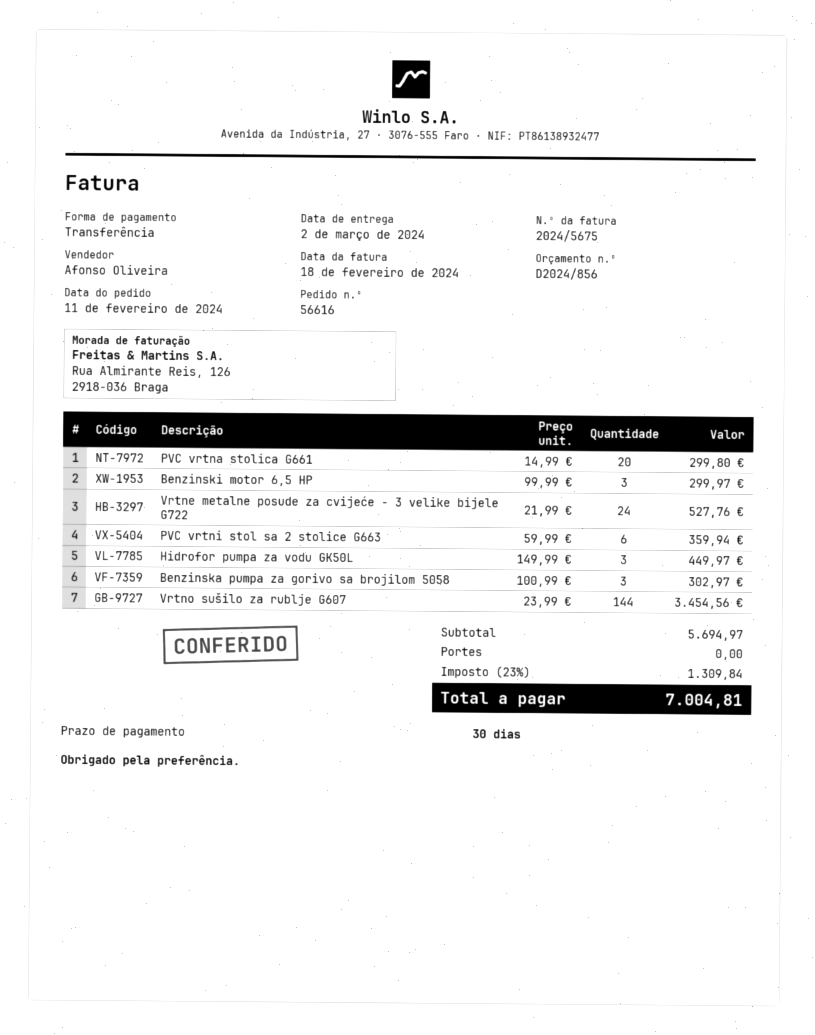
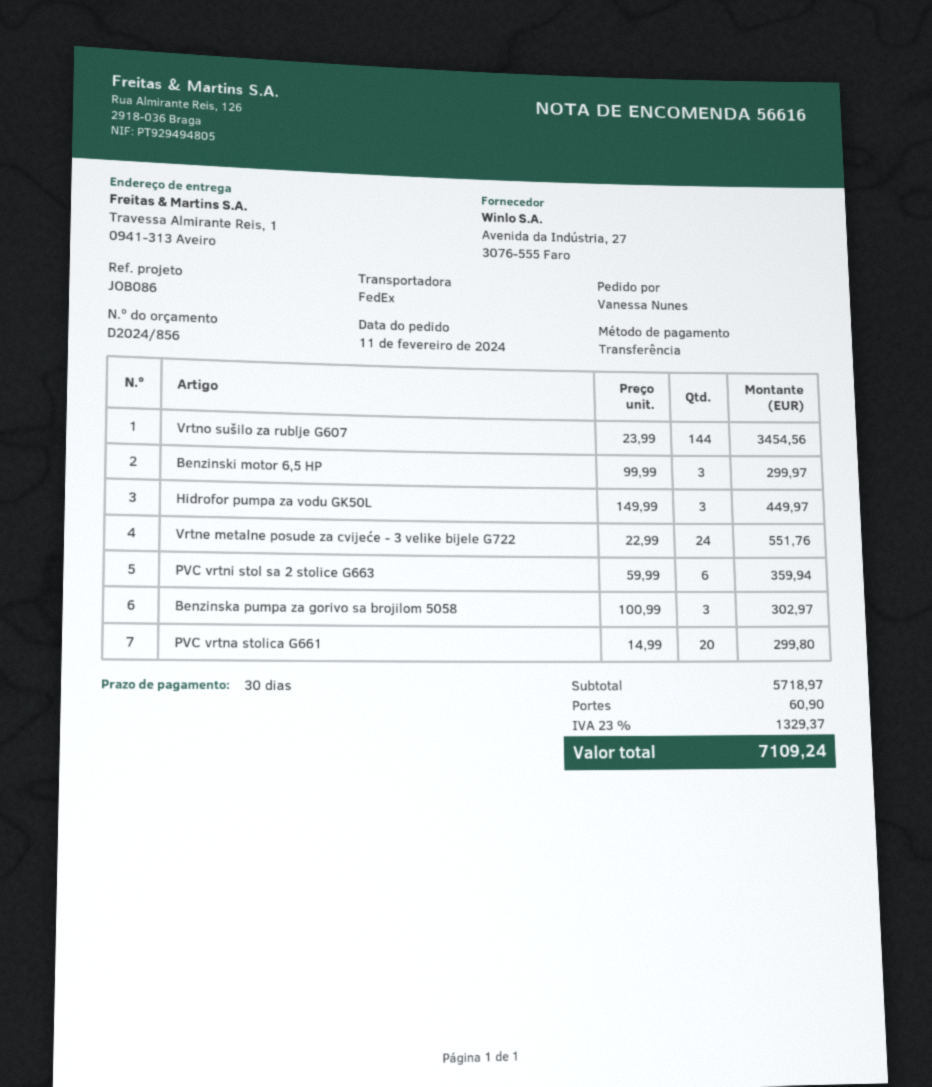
Vrtne metalne posude za cvijeće - 3 velike bijele G722: 24 x 21.99 = 527.76 -> 24 x 22.99 = 551.76
subtotal: 5694.97 -> 5718.97
shipping: 0.00 -> 60.90
tax: 23% = 1309.84 -> 23% = 1329.37
total: 7004.81 -> 7109.24

